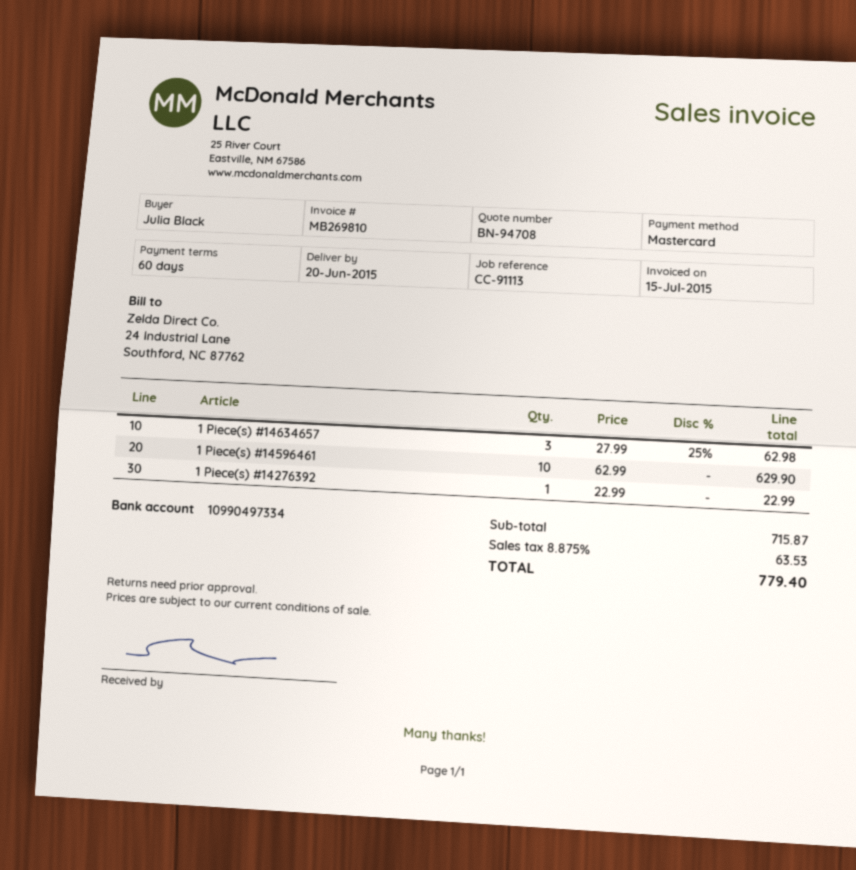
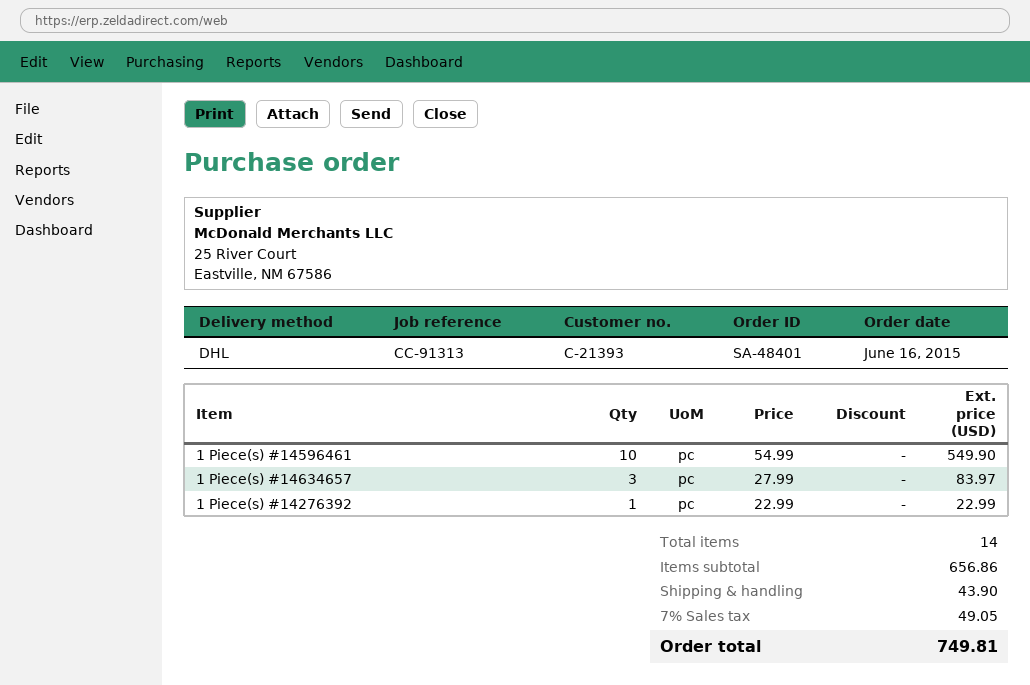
reference: CC-91113 -> CC-91313
1 Piece(s) #14634657: 3 x 27.99 - 25% = 62.98 -> 3 x 27.99 = 83.97
1 Piece(s) #14596461: 10 x 62.99 = 629.90 -> 10 x 54.99 = 549.90
subtotal: 715.87 -> 656.86
shipping: none -> 43.90
tax: 8.875% = 63.53 -> 7% = 49.05
total: 779.40 -> 749.81

